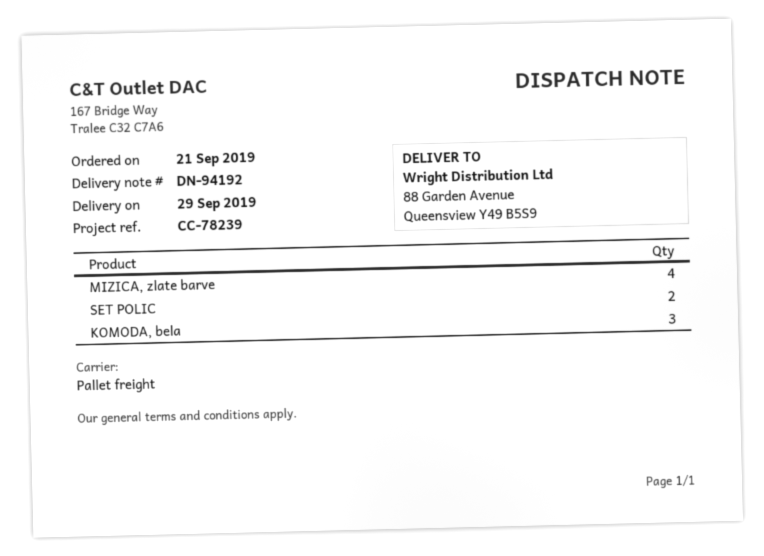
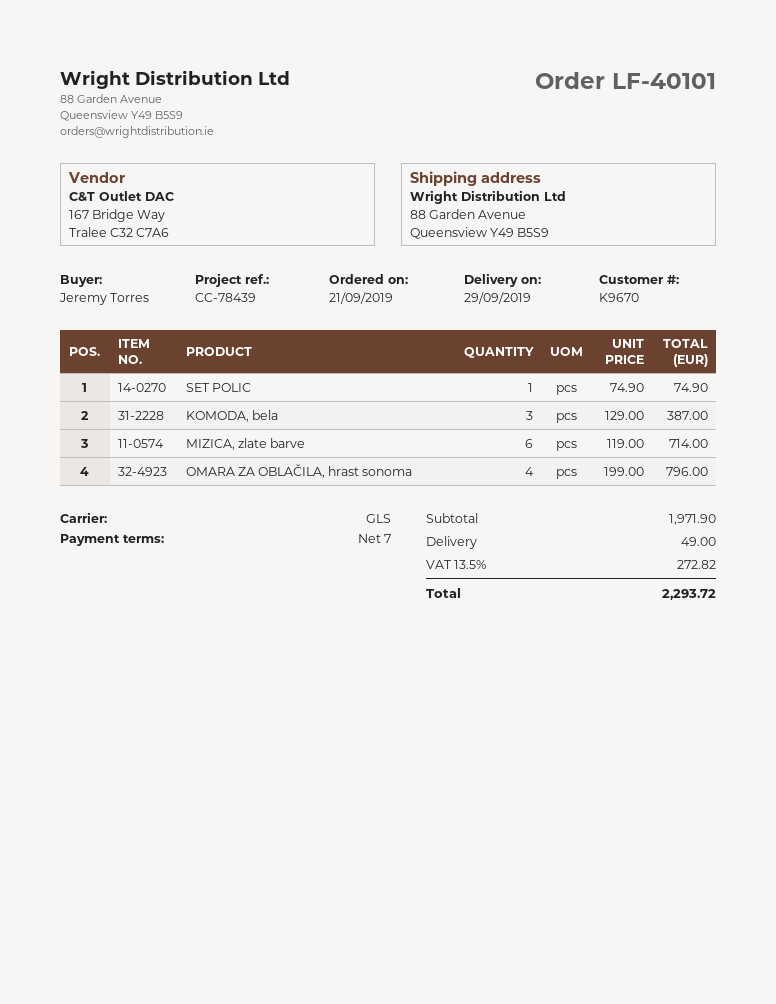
reference: CC-78239 -> CC-78439
shipping method: pallet freight -> GLS
MIZICA, zlate barve: 4 -> 6
SET POLIC: 2 -> 1
OMARA ZA OBLAČILA, hrast sonoma: none -> 4

